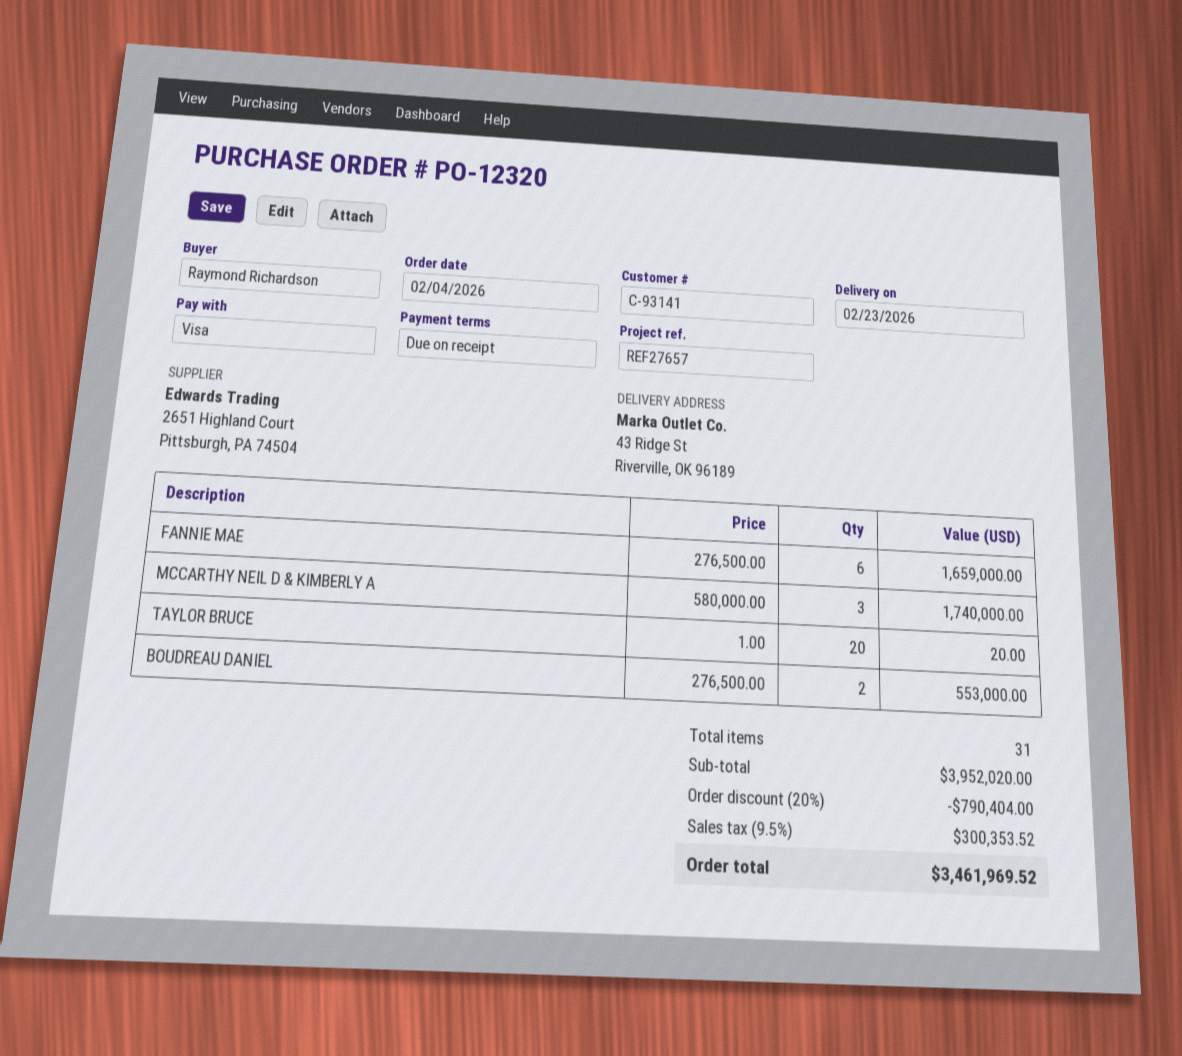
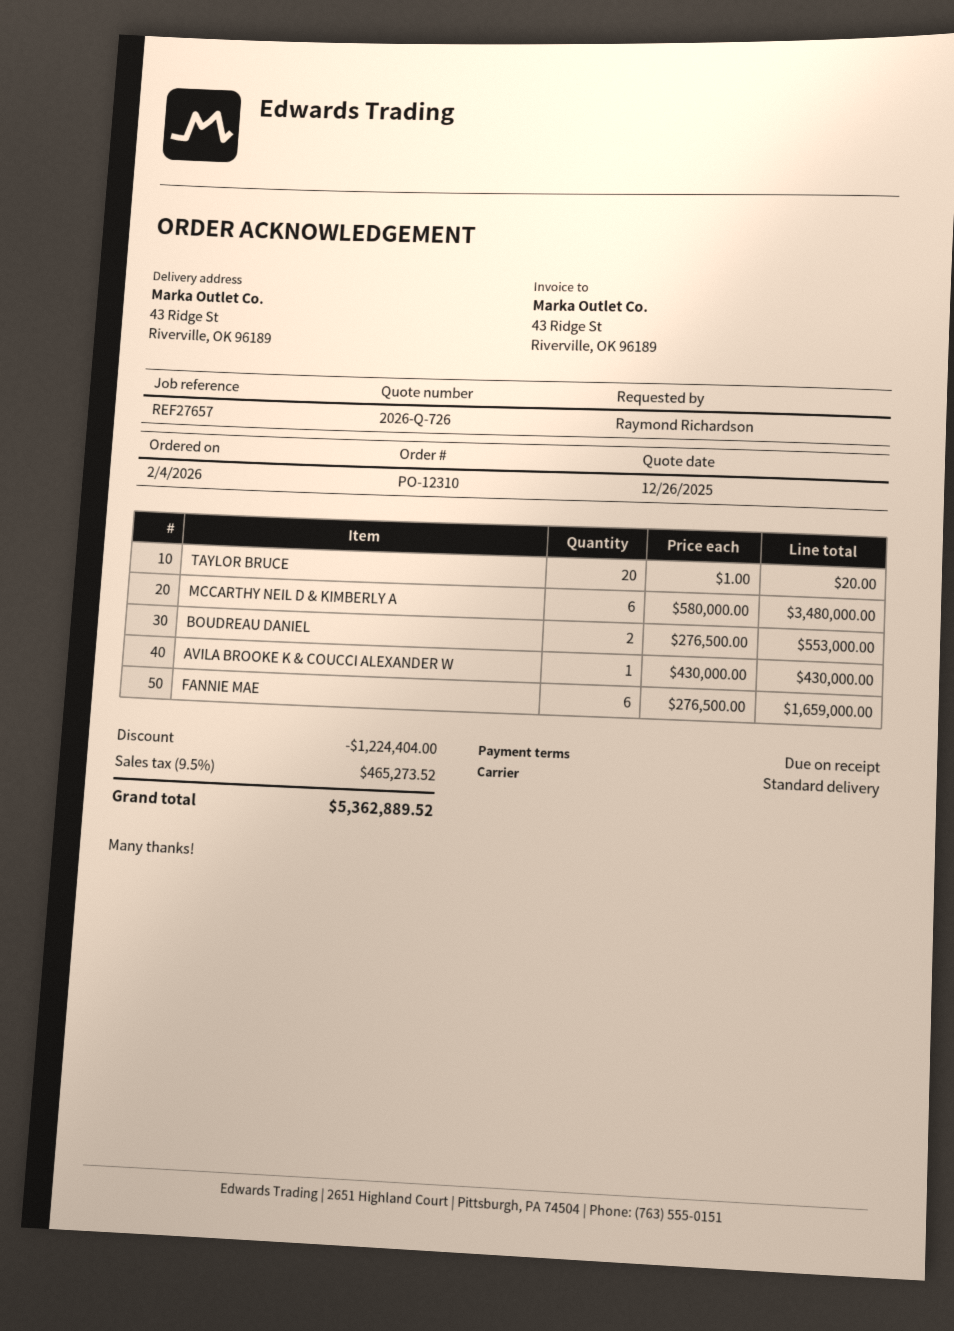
order number: PO-12320 -> PO-12310
MCCARTHY NEIL D & KIMBERLY A: 3 x 580000.00 = 1740000.00 -> 6 x 580000.00 = 3480000.00
AVILA BROOKE K & COUCCI ALEXANDER W: none -> 1 x 430000.00 = 430000.00
discount: 790404.00 -> 1224404.00
tax: 9.5% = 300353.52 -> 9.5% = 465273.52
total: 3461969.52 -> 5362889.52

